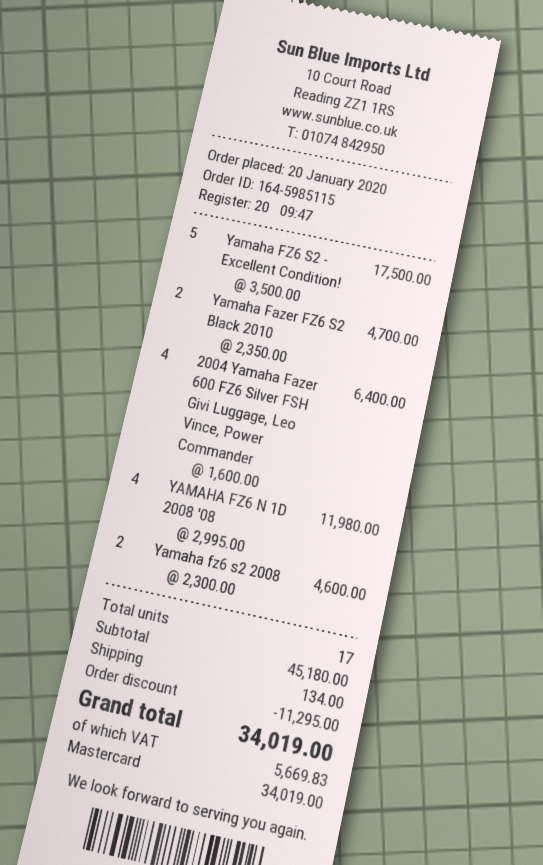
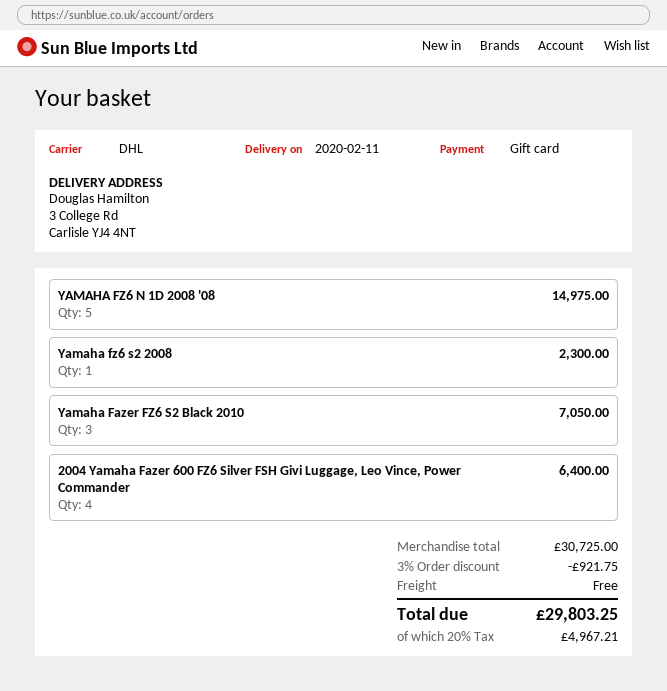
payment method: Mastercard -> gift card
Yamaha FZ6 S2 - Excellent Condition!: 5 for 17500.00 -> none
Yamaha Fazer FZ6 S2 Black 2010: 2 for 4700.00 -> 3 for 7050.00
YAMAHA FZ6 N 1D 2008 '08: 4 for 11980.00 -> 5 for 14975.00
Yamaha fz6 s2 2008: 2 for 4600.00 -> 1 for 2300.00
subtotal: 45180.00 -> 30725.00
discount: 11295.00 -> 921.75
shipping: 134.00 -> 0.00
tax: 5669.83 -> 4967.21
total: 34019.00 -> 29803.25

